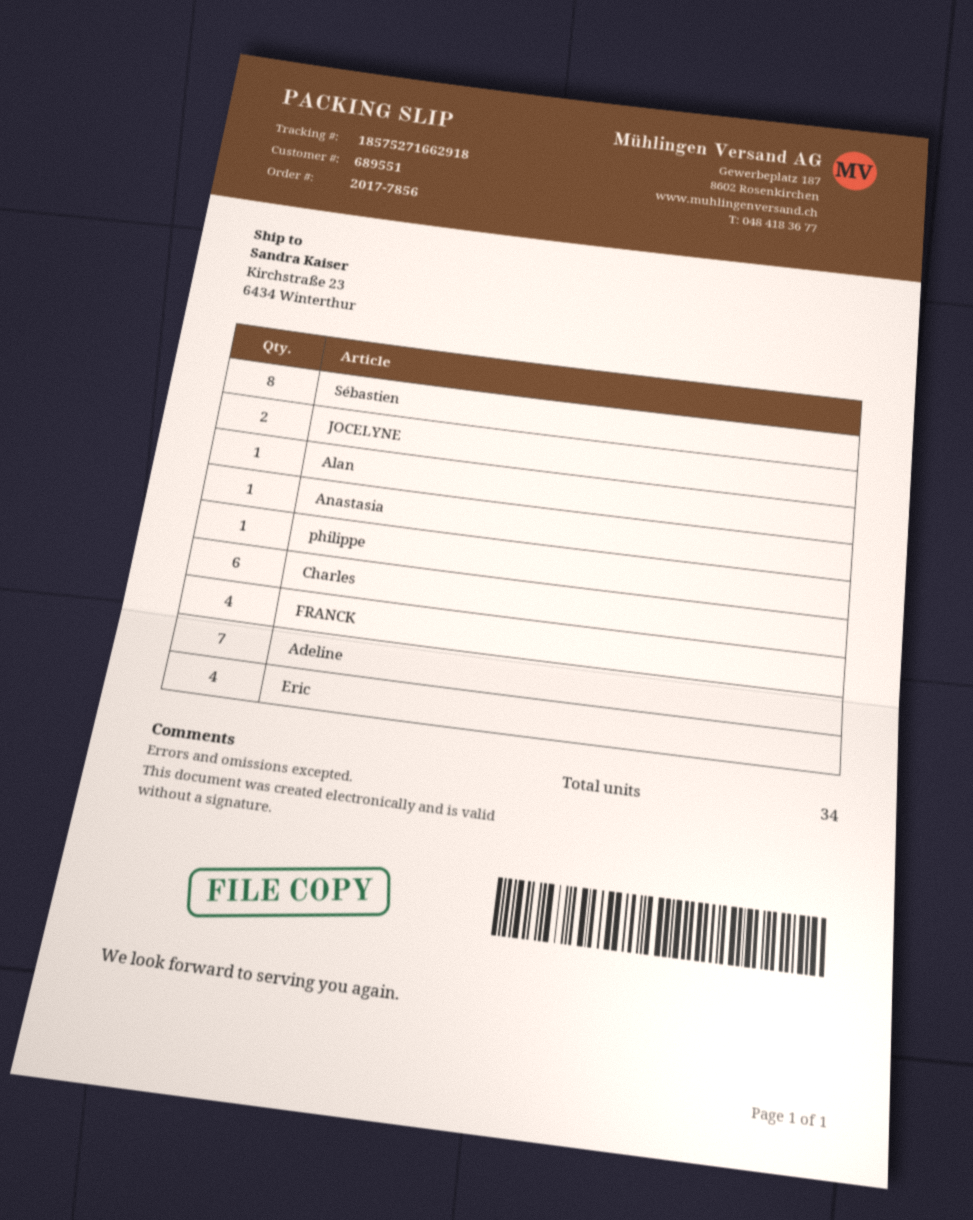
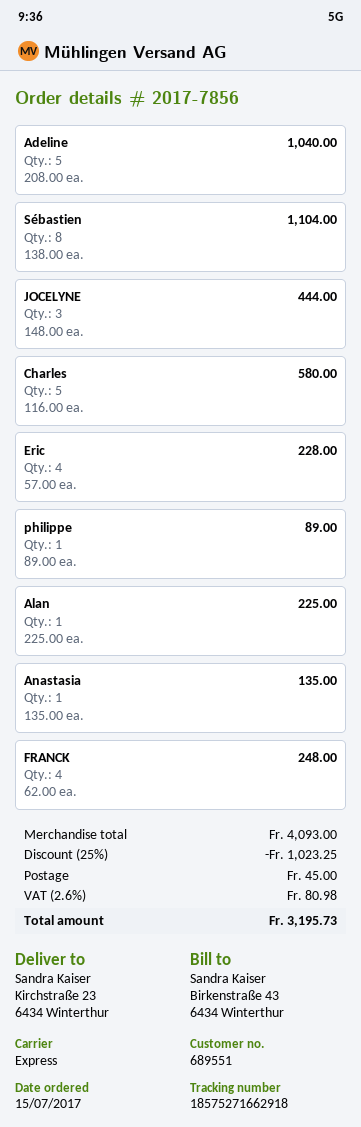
JOCELYNE: 2 -> 3
Charles: 6 -> 5
Adeline: 7 -> 5

